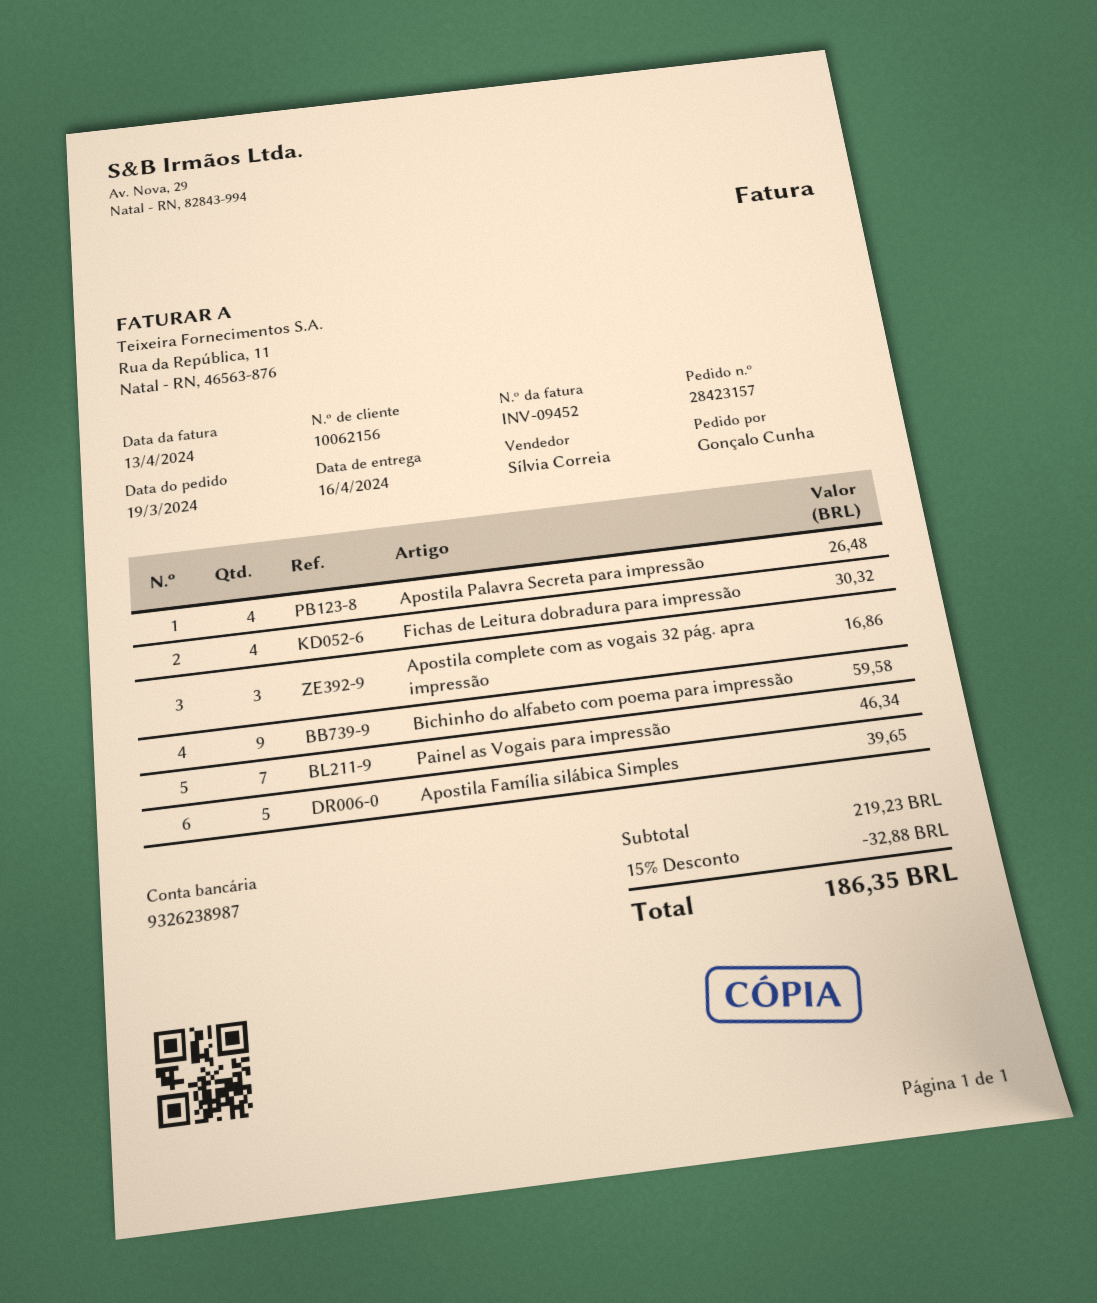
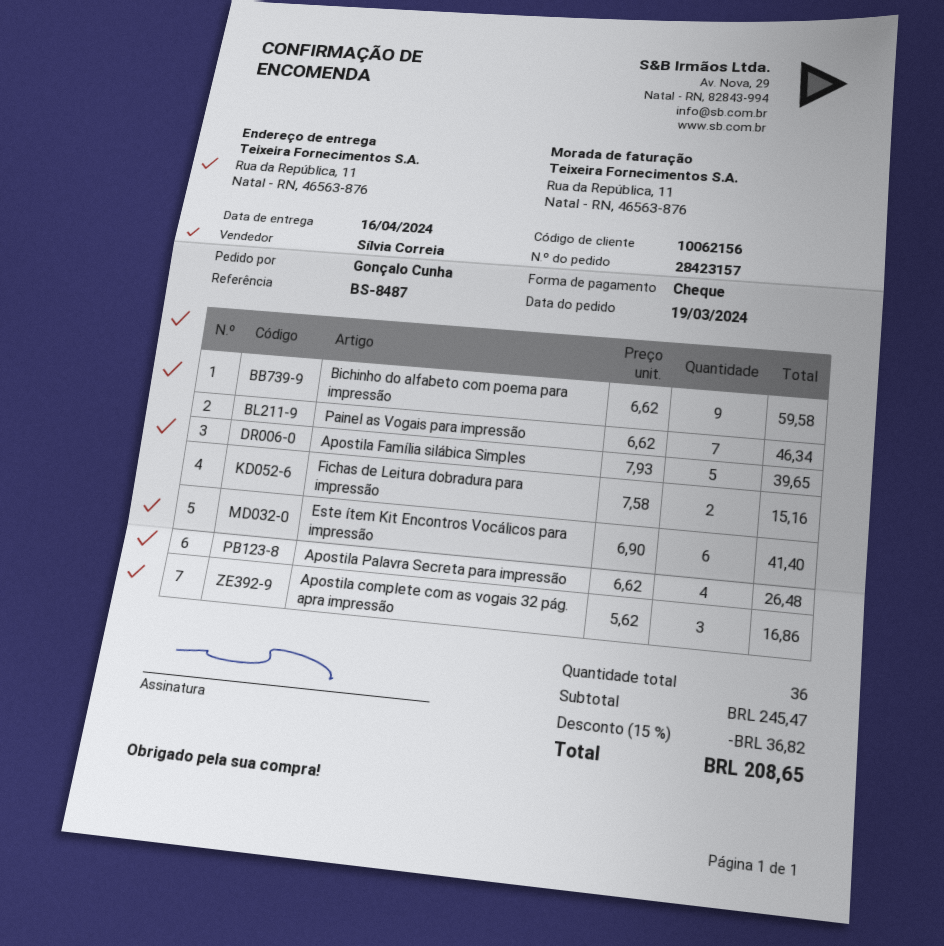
Fichas de Leitura dobradura para impressão: 4 for 30.32 -> 2 for 15.16
Este ítem Kit Encontros Vocálicos para impressão: none -> 6 for 41.40
subtotal: 219.23 -> 245.47
discount: 15% = 32.88 -> 15% = 36.82
total: 186.35 -> 208.65

